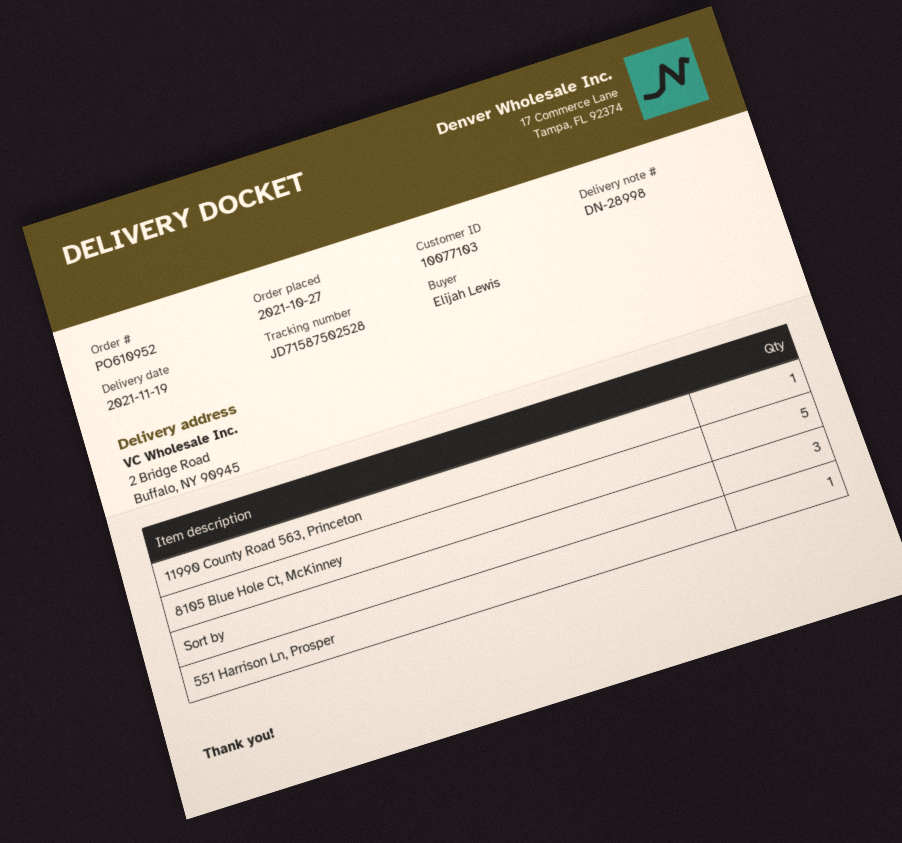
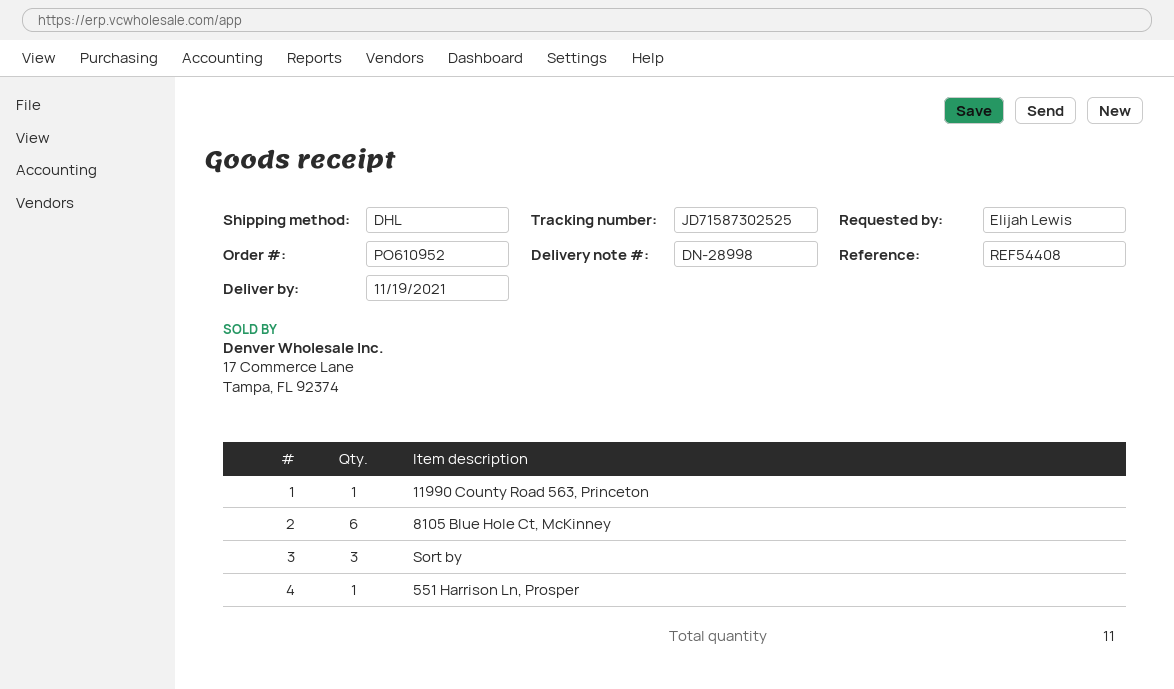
tracking number: JD71587502528 -> JD71587302525
8105 Blue Hole Ct, McKinney: 5 -> 6

